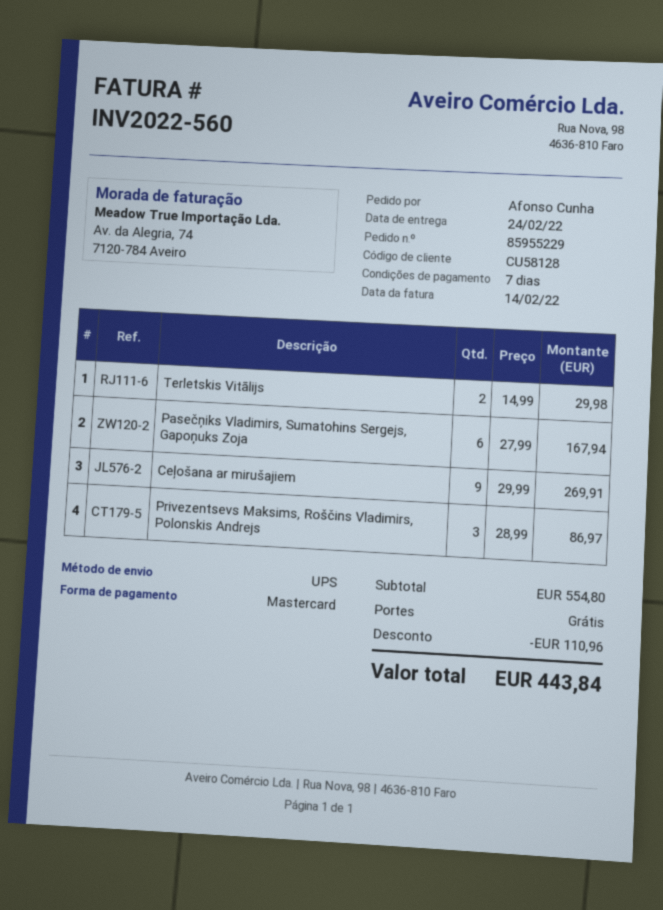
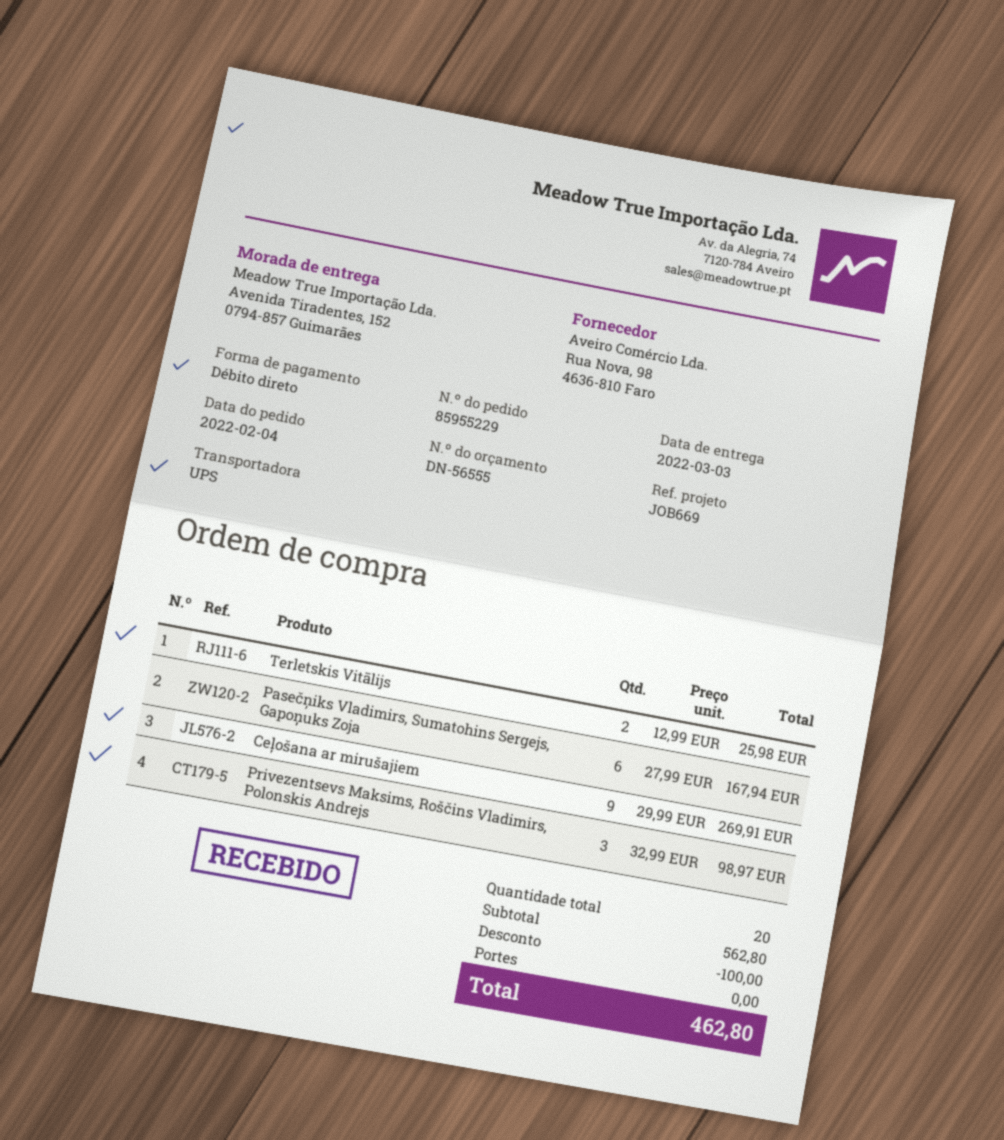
delivery date: 2022-02-24 -> 2022-03-03
payment method: Mastercard -> direct debit
Terletskis Vitālijs: 2 x 14.99 = 29.98 -> 2 x 12.99 = 25.98
Privezentsevs Maksims, Roščins Vladimirs, Polonskis Andrejs: 3 x 28.99 = 86.97 -> 3 x 32.99 = 98.97
subtotal: 554.80 -> 562.80
discount: 110.96 -> 100.00
total: 443.84 -> 462.80

